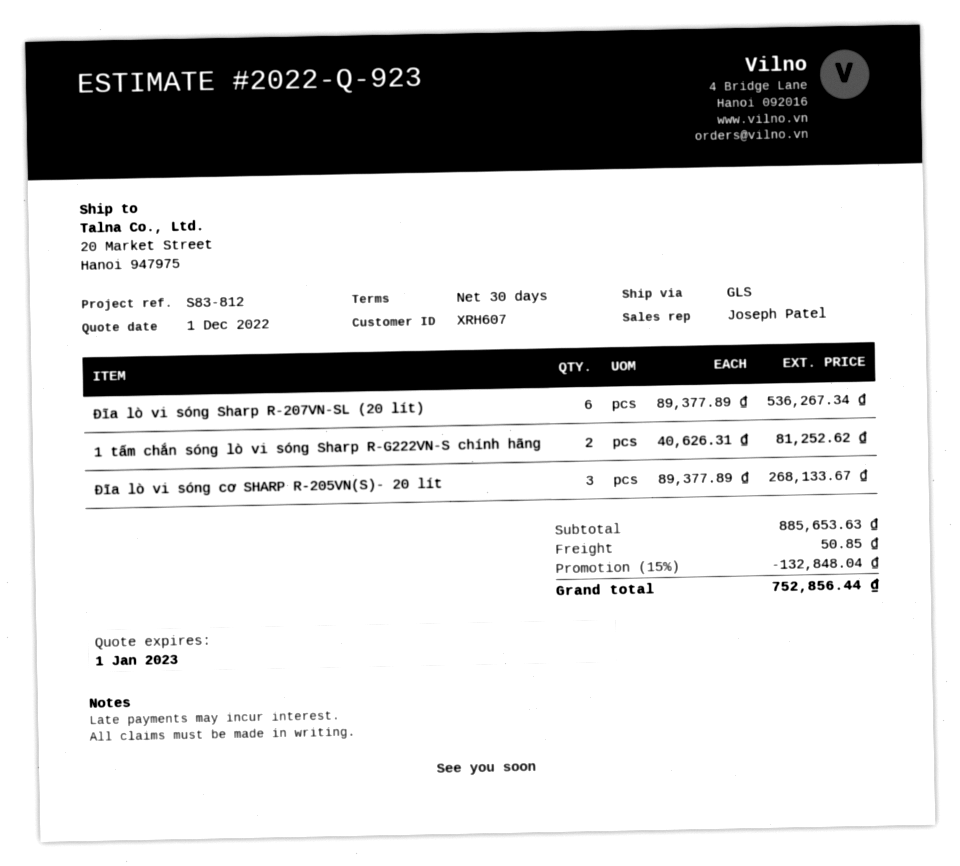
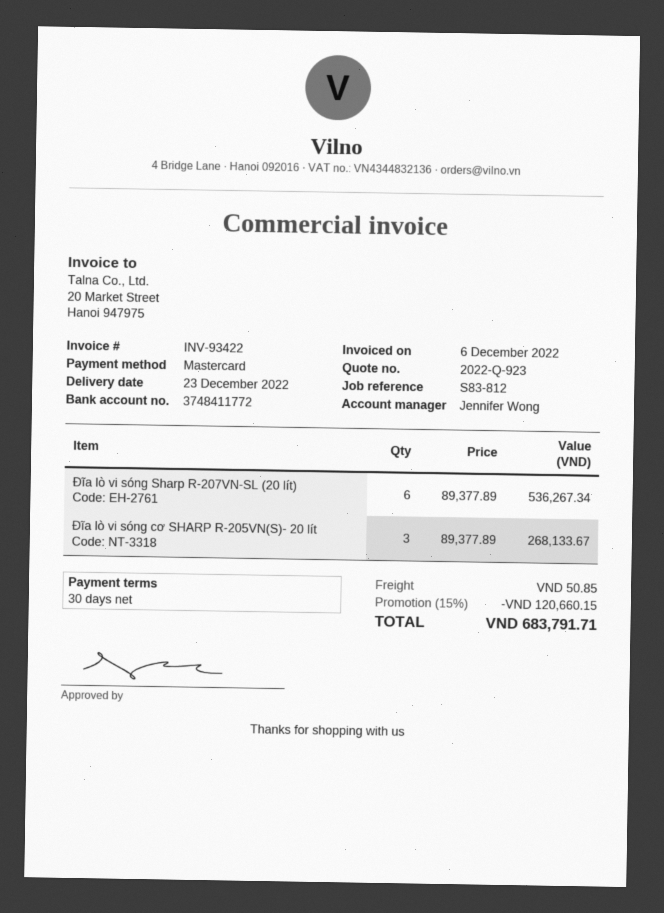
sales rep: Joseph Patel -> Jennifer Wong
1 tấm chắn sóng lò vi sóng Sharp R-G222VN-S chính hãng: 2 x 40626.31 = 81252.62 -> none
discount: 15% = 132848.04 -> 15% = 120660.15
total: 752856.44 -> 683791.71

